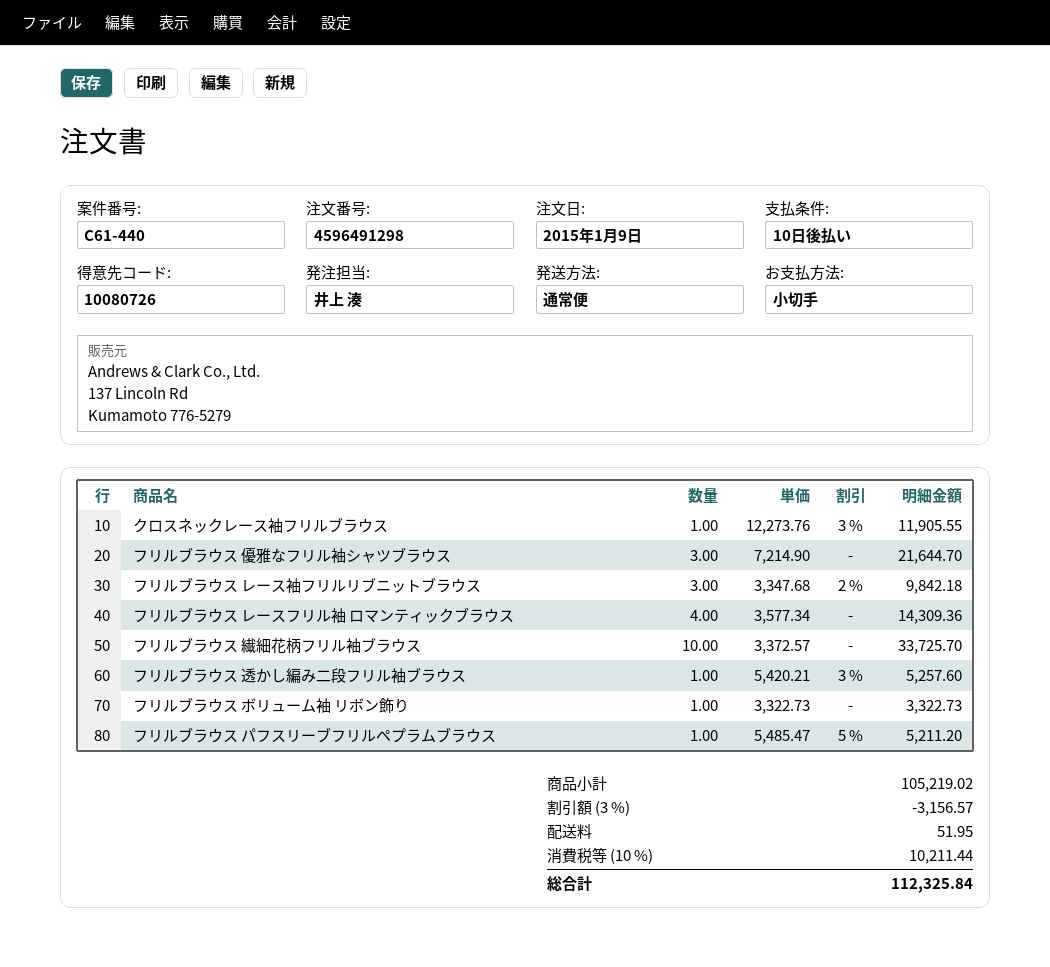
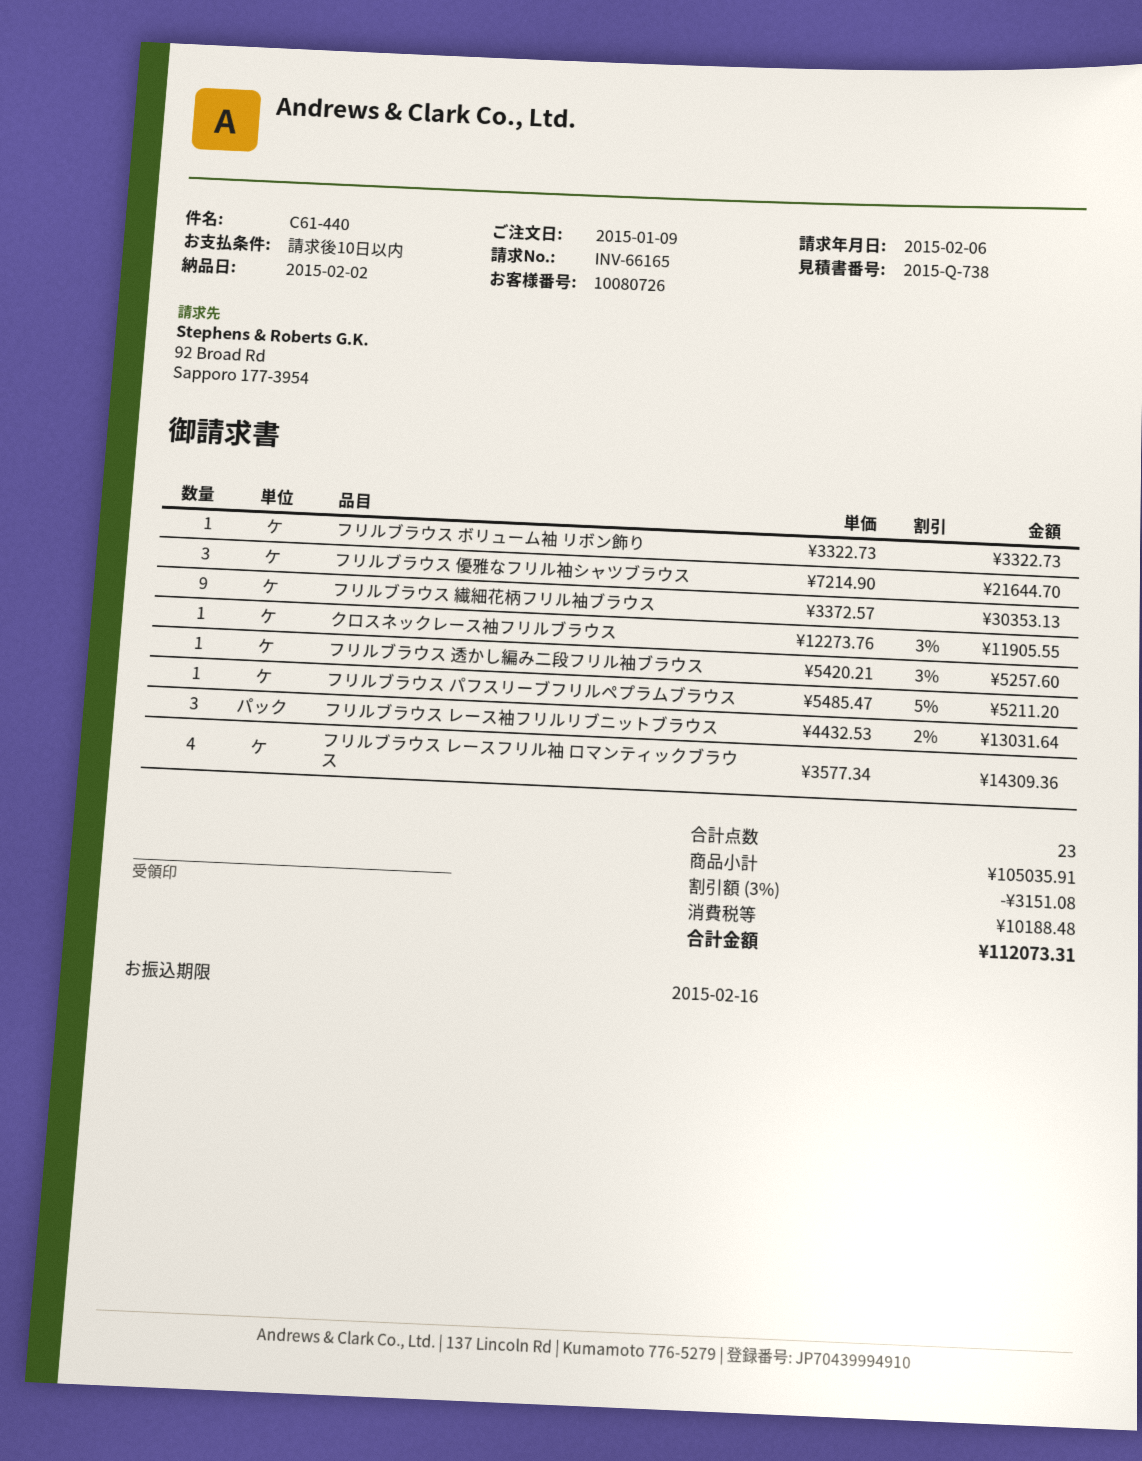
フリルブラウス レース袖フリルリブニットブラウス: 3 x 3347.68 - 2% = 9842.18 -> 3 x 4432.53 - 2% = 13031.64
フリルブラウス 繊細花柄フリル袖ブラウス: 10 x 3372.57 = 33725.70 -> 9 x 3372.57 = 30353.13
subtotal: 105219.02 -> 105035.91
discount: 3% = 3156.57 -> 3% = 3151.08
shipping: 51.95 -> none
tax: 10211.44 -> 10188.48
total: 112325.84 -> 112073.31

